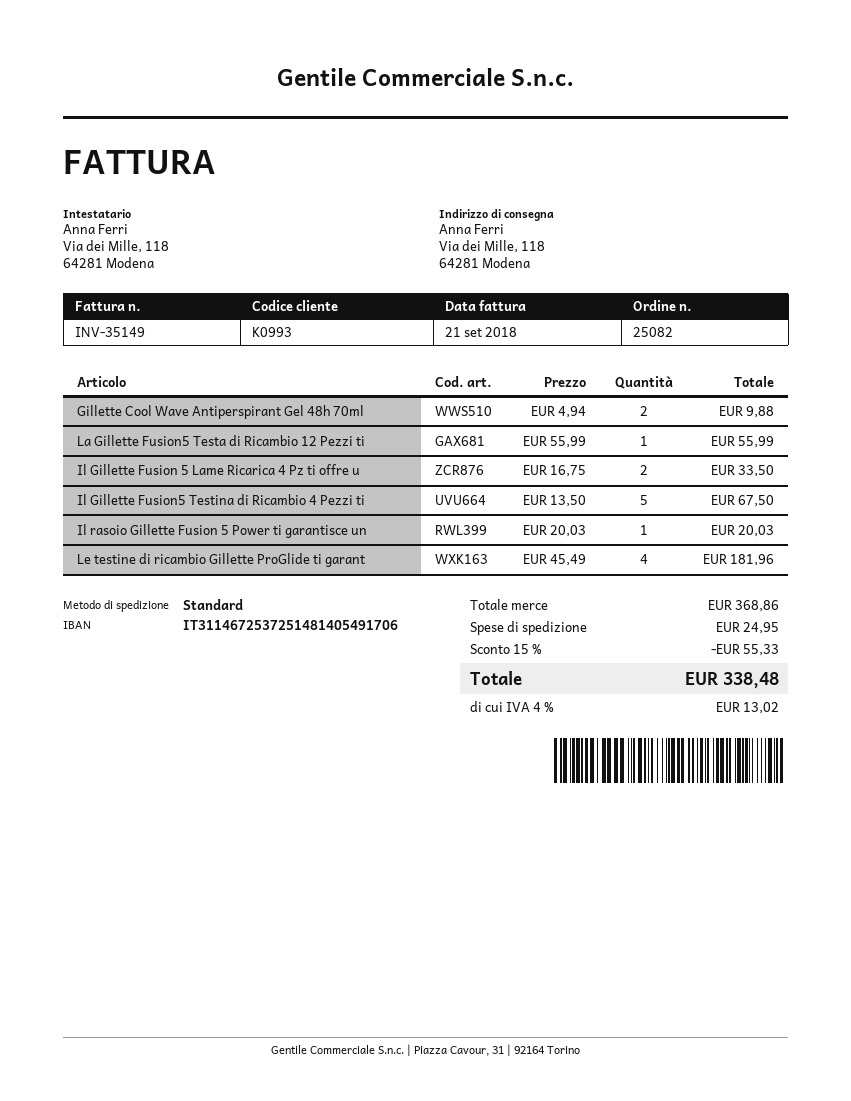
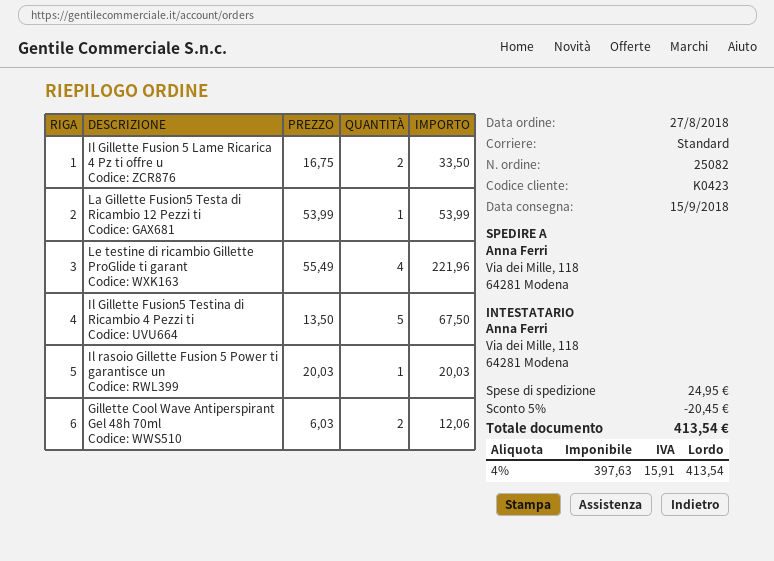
customer number: K0993 -> K0423
Gillette Cool Wave Antiperspirant Gel 48h 70ml: 2 x 4.94 = 9.88 -> 2 x 6.03 = 12.06
La Gillette Fusion5 Testa di Ricambio 12 Pezzi ti: 1 x 55.99 = 55.99 -> 1 x 53.99 = 53.99
Le testine di ricambio Gillette ProGlide ti garant: 4 x 45.49 = 181.96 -> 4 x 55.49 = 221.96
discount: 15% = 55.33 -> 5% = 20.45
tax: 4% = 13.02 -> 4% = 15.91
total: 338.48 -> 413.54

